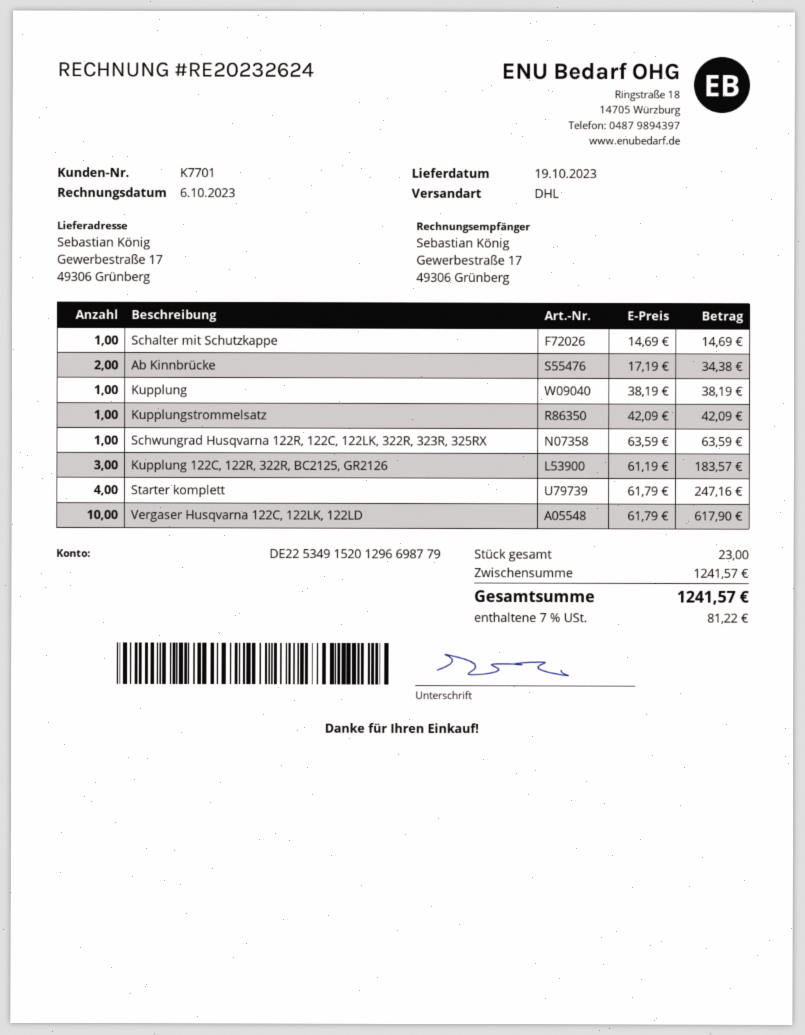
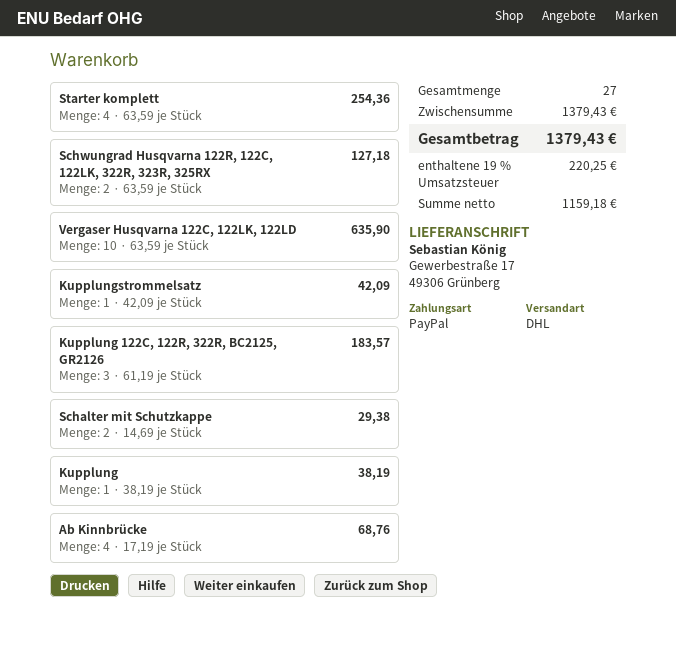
Schalter mit Schutzkappe: 1 x 14.69 = 14.69 -> 2 x 14.69 = 29.38
Ab Kinnbrücke: 2 x 17.19 = 34.38 -> 4 x 17.19 = 68.76
Schwungrad Husqvarna 122R, 122C, 122LK, 322R, 323R, 325RX: 1 x 63.59 = 63.59 -> 2 x 63.59 = 127.18
Starter komplett: 4 x 61.79 = 247.16 -> 4 x 63.59 = 254.36
Vergaser Husqvarna 122C, 122LK, 122LD: 10 x 61.79 = 617.90 -> 10 x 63.59 = 635.90
total quantity: 23 -> 27
subtotal: 1241.57 -> 1379.43
tax: 7% = 81.22 -> 19% = 220.25
total: 1241.57 -> 1379.43

